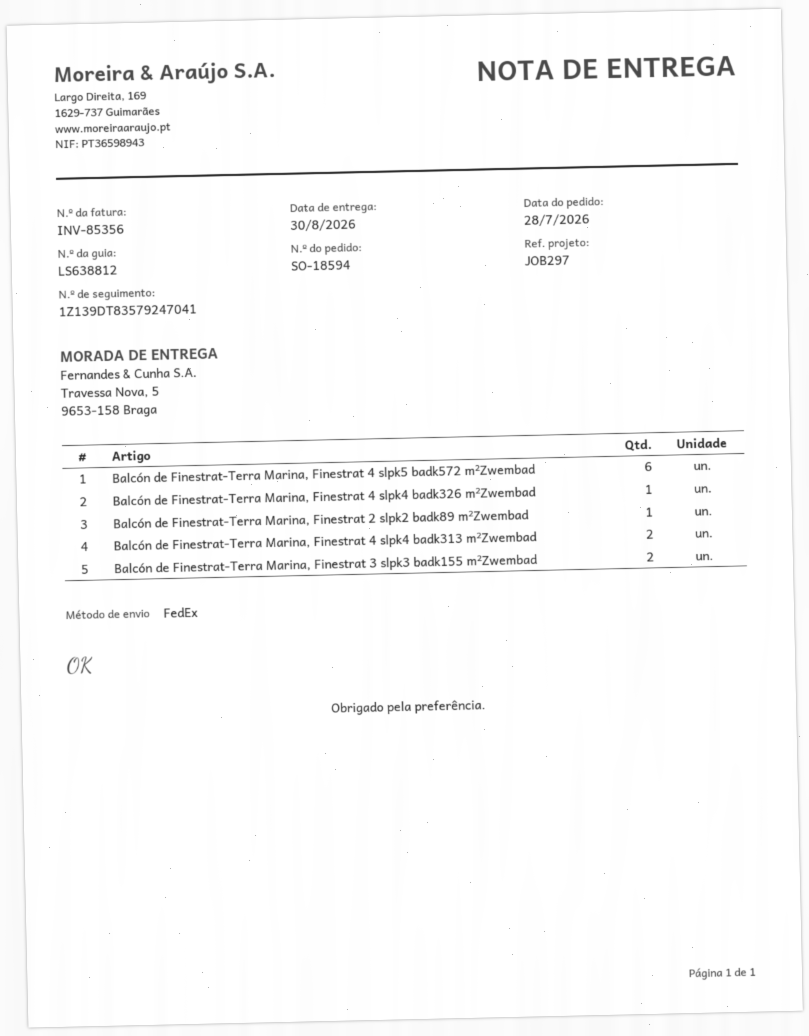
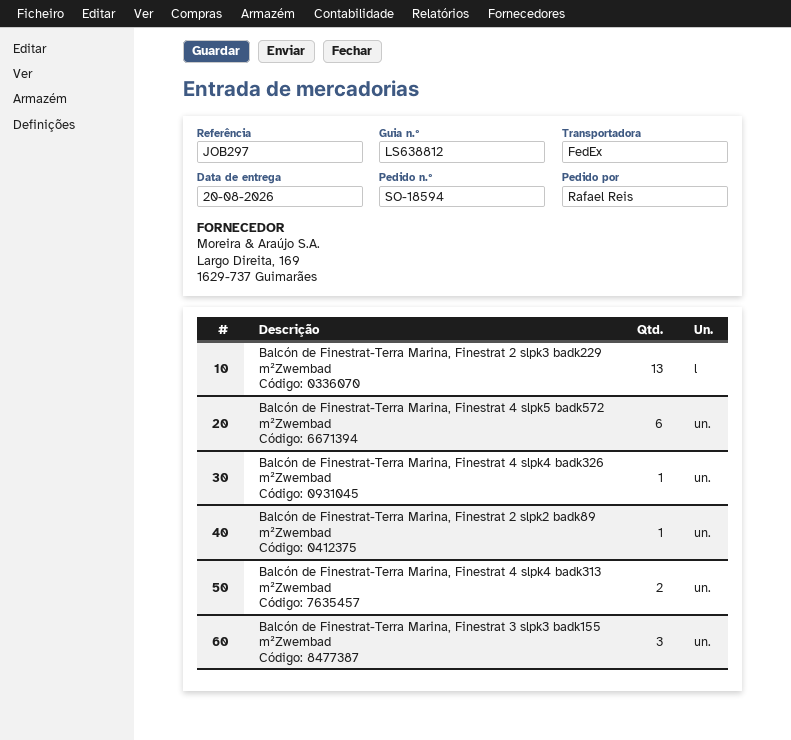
delivery date: 2026-08-30 -> 2026-08-20
Balcón de Finestrat-Terra Marina, Finestrat 3 slpk3 badk155 m²Zwembad: 2 -> 3
Balcón de Finestrat-Terra Marina, Finestrat 2 slpk3 badk229 m²Zwembad: none -> 13

